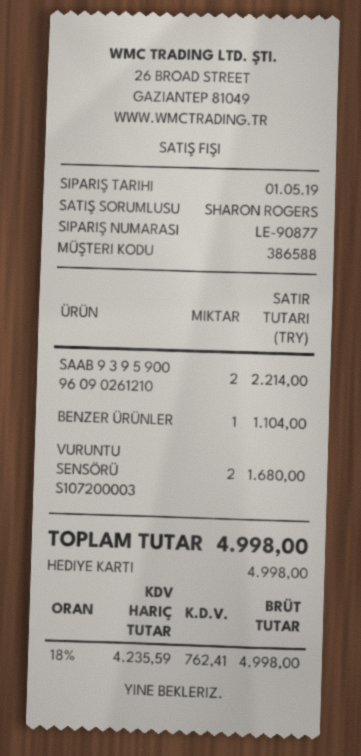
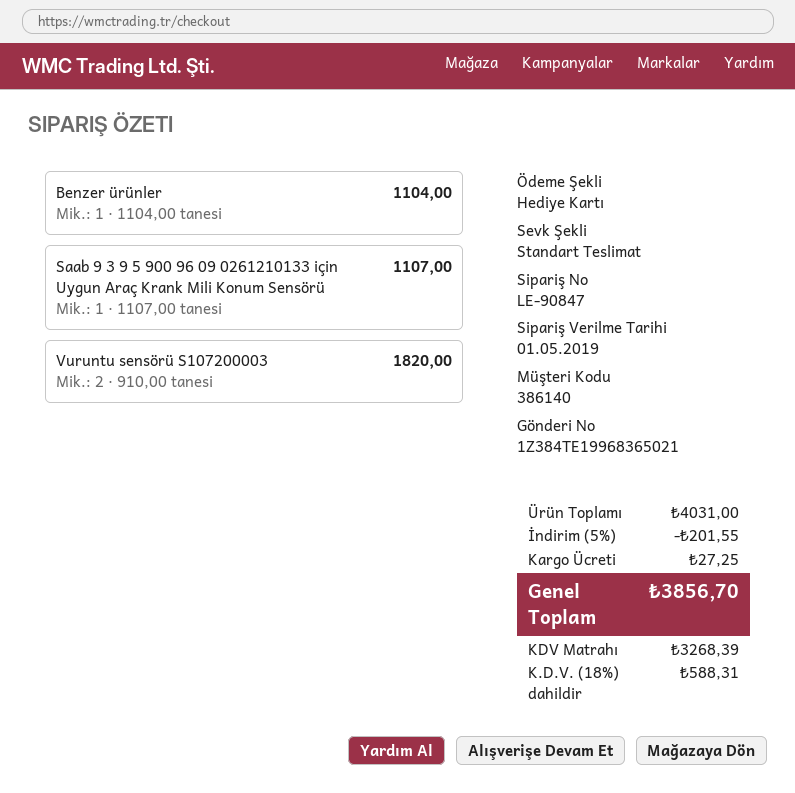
order number: LE-90877 -> LE-90847
customer number: 386588 -> 386140
SAAB 9 3 9 5 900 96 09 0261210: 2 for 2214.00 -> 1 for 1107.00
VURUNTU SENSÖRÜ S107200003: 2 for 1680.00 -> 2 for 1820.00
discount: none -> 5% = 201.55
shipping: none -> 27.25
net: 4235.59 -> 3268.39
tax: 18% = 762.41 -> 18% = 588.31
total: 4998.00 -> 3856.70

